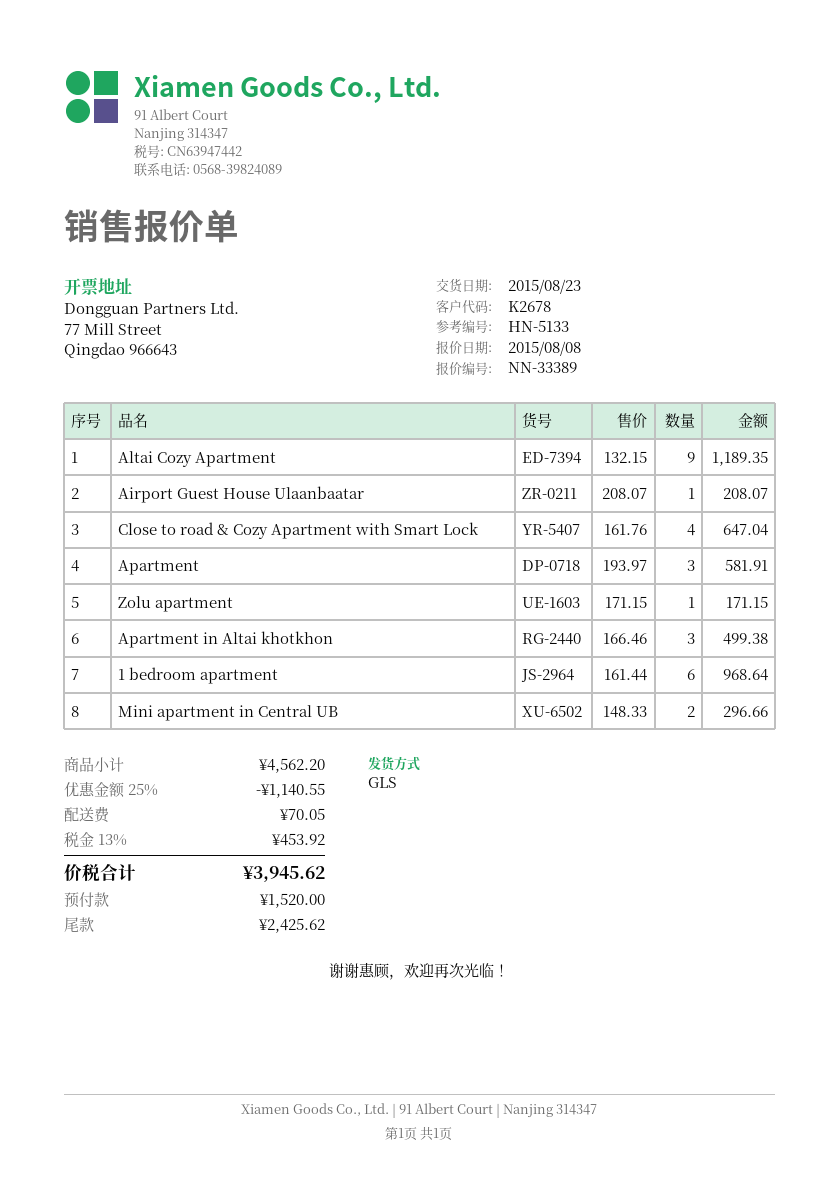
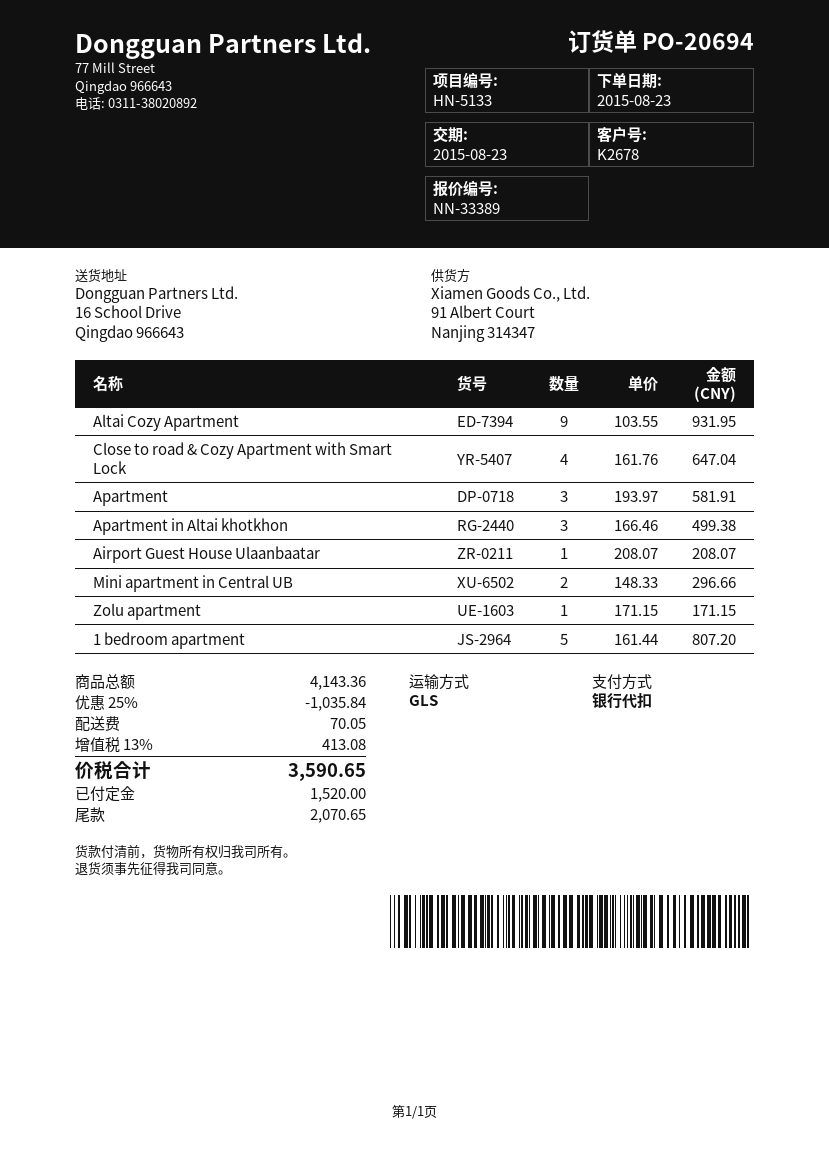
Altai Cozy Apartment: 9 x 132.15 = 1189.35 -> 9 x 103.55 = 931.95
1 bedroom apartment: 6 x 161.44 = 968.64 -> 5 x 161.44 = 807.20
subtotal: 4562.20 -> 4143.36
discount: 25% = 1140.55 -> 25% = 1035.84
tax: 13% = 453.92 -> 13% = 413.08
total: 3945.62 -> 3590.65
balance: 2425.62 -> 2070.65

